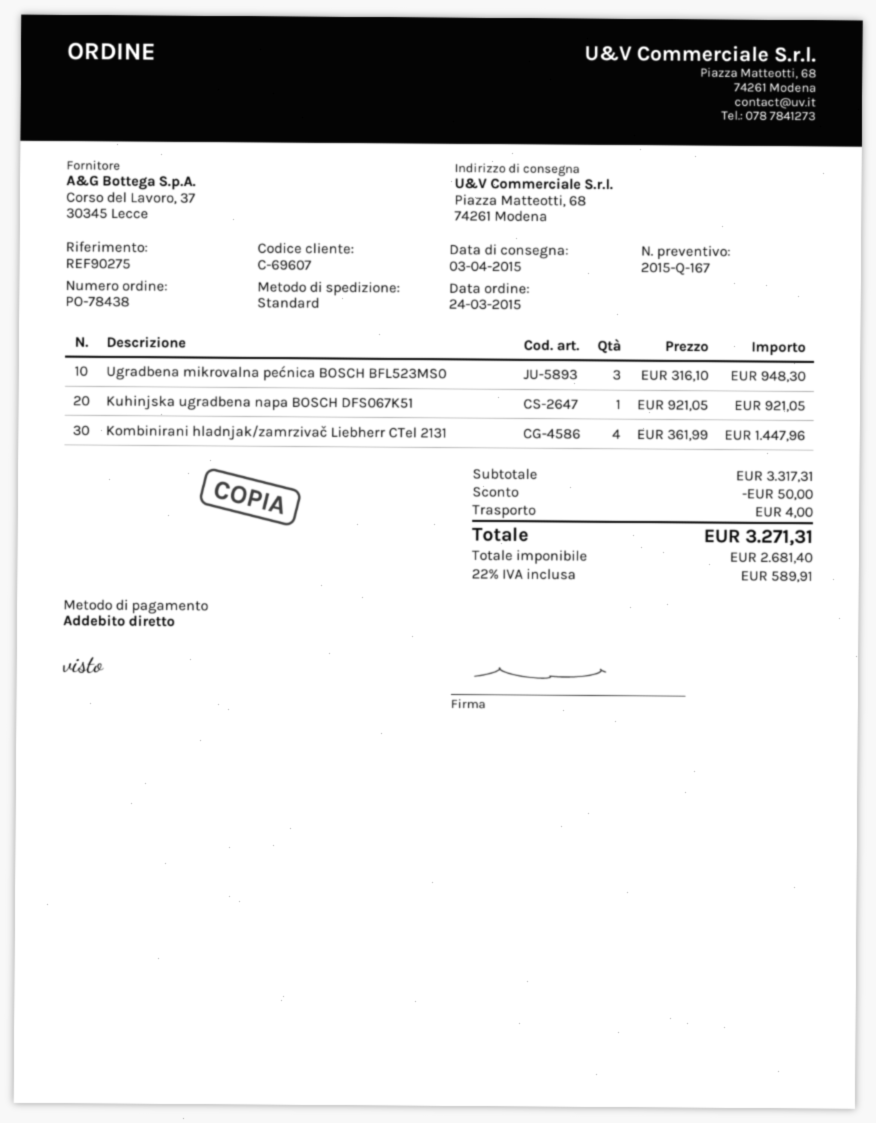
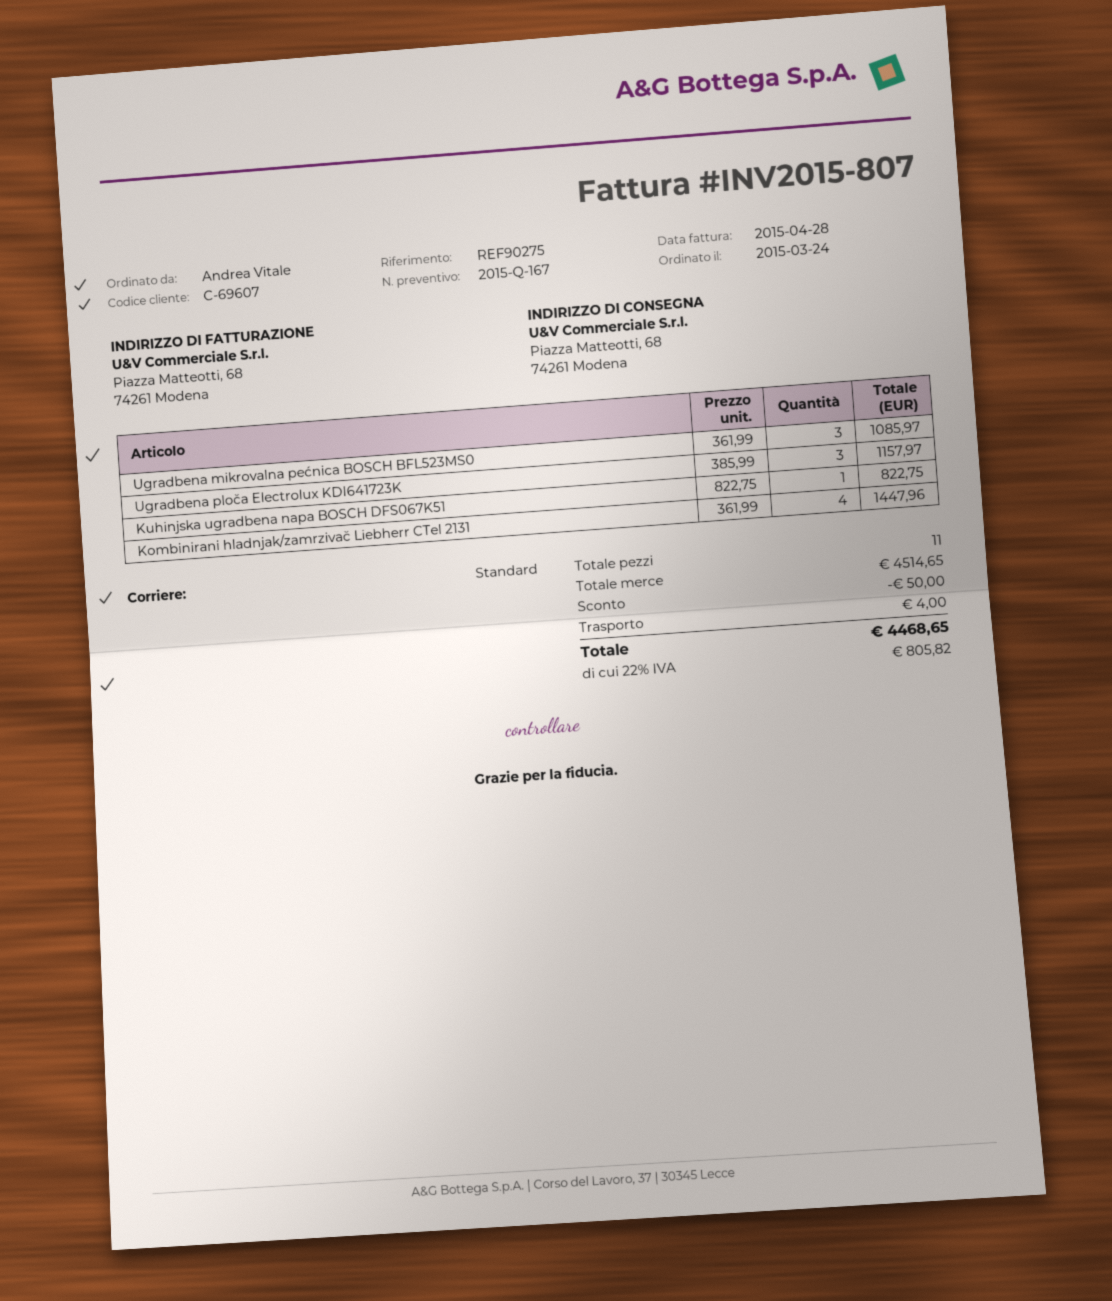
Ugradbena mikrovalna pećnica BOSCH BFL523MS0: 3 x 316.10 = 948.30 -> 3 x 361.99 = 1085.97
Kuhinjska ugradbena napa BOSCH DFS067K51: 1 x 921.05 = 921.05 -> 1 x 822.75 = 822.75
Ugradbena ploča Electrolux KDI641723K: none -> 3 x 385.99 = 1157.97
subtotal: 3317.31 -> 4514.65
tax: 22% = 589.91 -> 22% = 805.82
total: 3271.31 -> 4468.65

